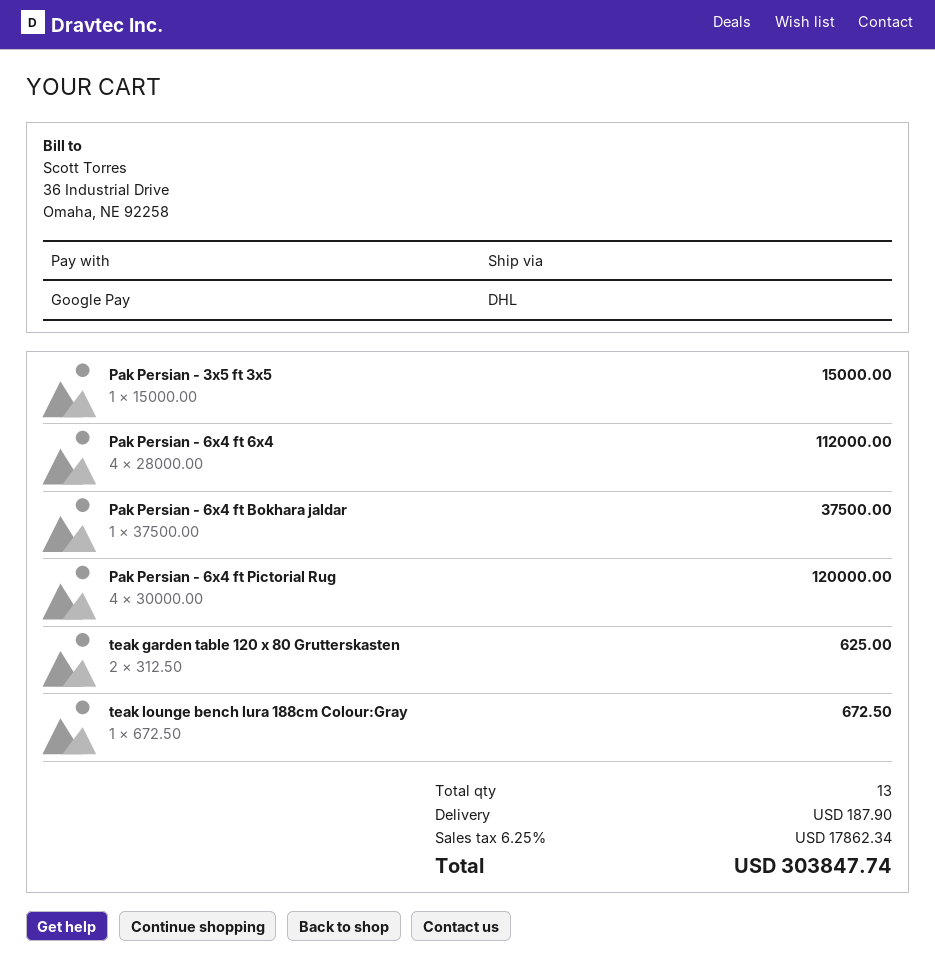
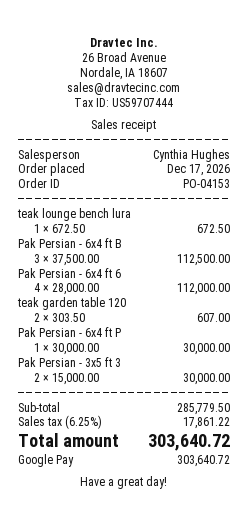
Pak Persian - 3x5 ft 3x5: 1 x 15000.00 = 15000.00 -> 2 x 15000.00 = 30000.00
Pak Persian - 6x4 ft Bokhara jaldar: 1 x 37500.00 = 37500.00 -> 3 x 37500.00 = 112500.00
Pak Persian - 6x4 ft Pictorial Rug: 4 x 30000.00 = 120000.00 -> 1 x 30000.00 = 30000.00
teak garden table 120 x 80 Grutterskasten: 2 x 312.50 = 625.00 -> 2 x 303.50 = 607.00
shipping: 187.90 -> none
tax: 6.25% = 17862.34 -> 6.25% = 17861.22
total: 303847.74 -> 303640.72

